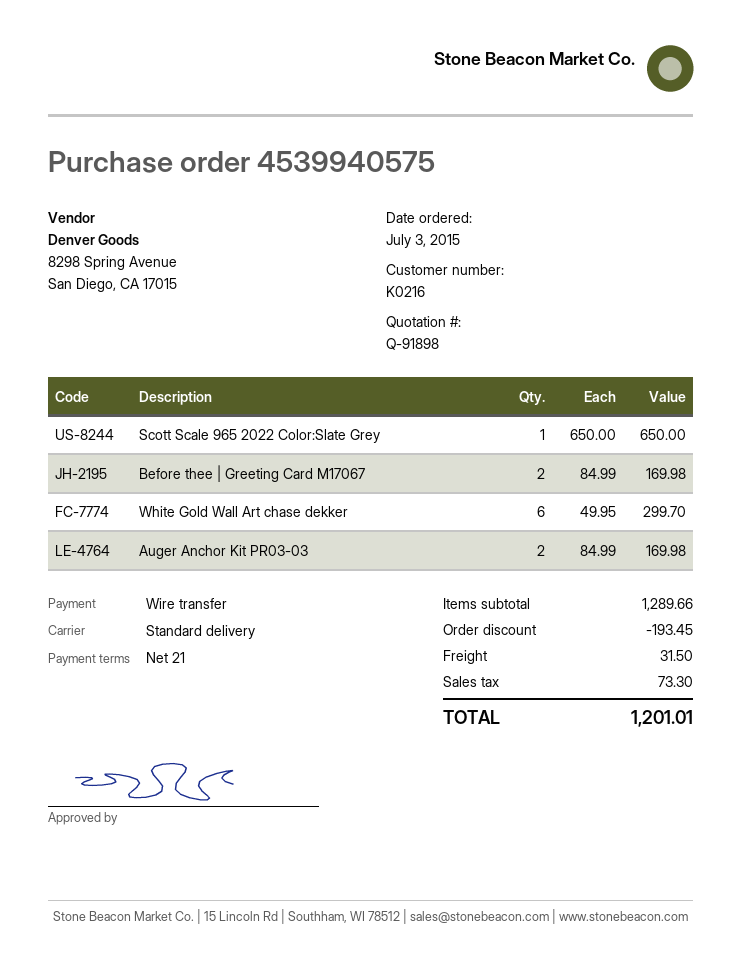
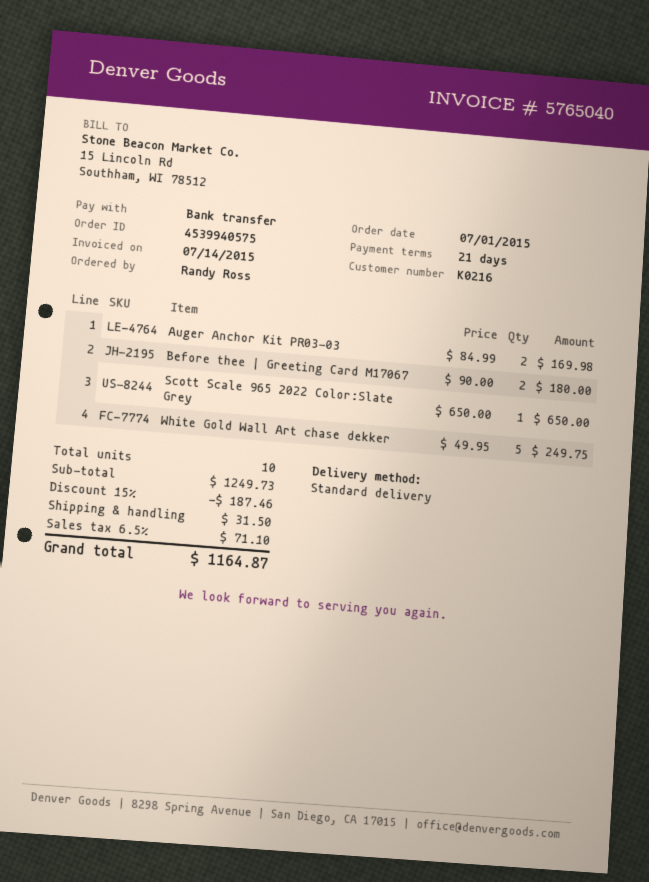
order date: 2015-07-03 -> 2015-07-01
Before thee | Greeting Card M17067: 2 x 84.99 = 169.98 -> 2 x 90.00 = 180.00
White Gold Wall Art chase dekker: 6 x 49.95 = 299.70 -> 5 x 49.95 = 249.75
subtotal: 1289.66 -> 1249.73
discount: 193.45 -> 187.46
tax: 73.30 -> 71.10
total: 1201.01 -> 1164.87

